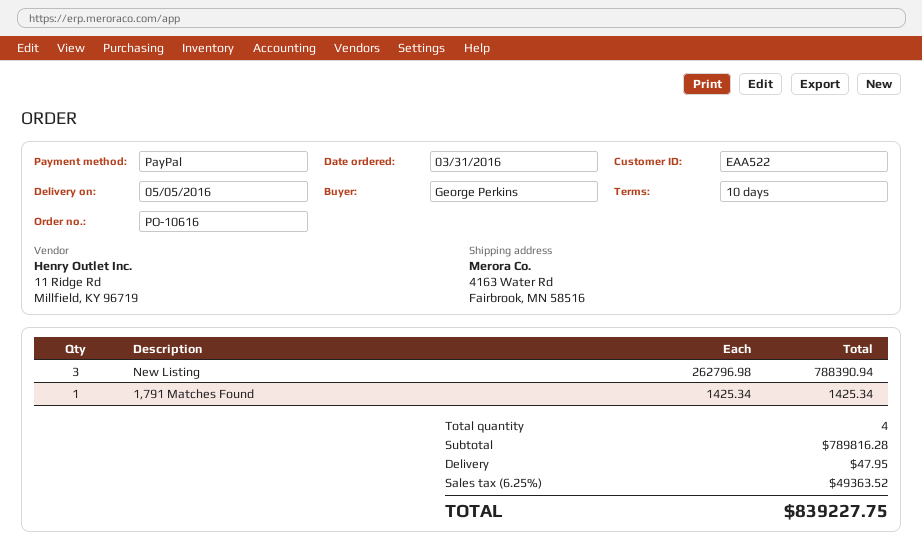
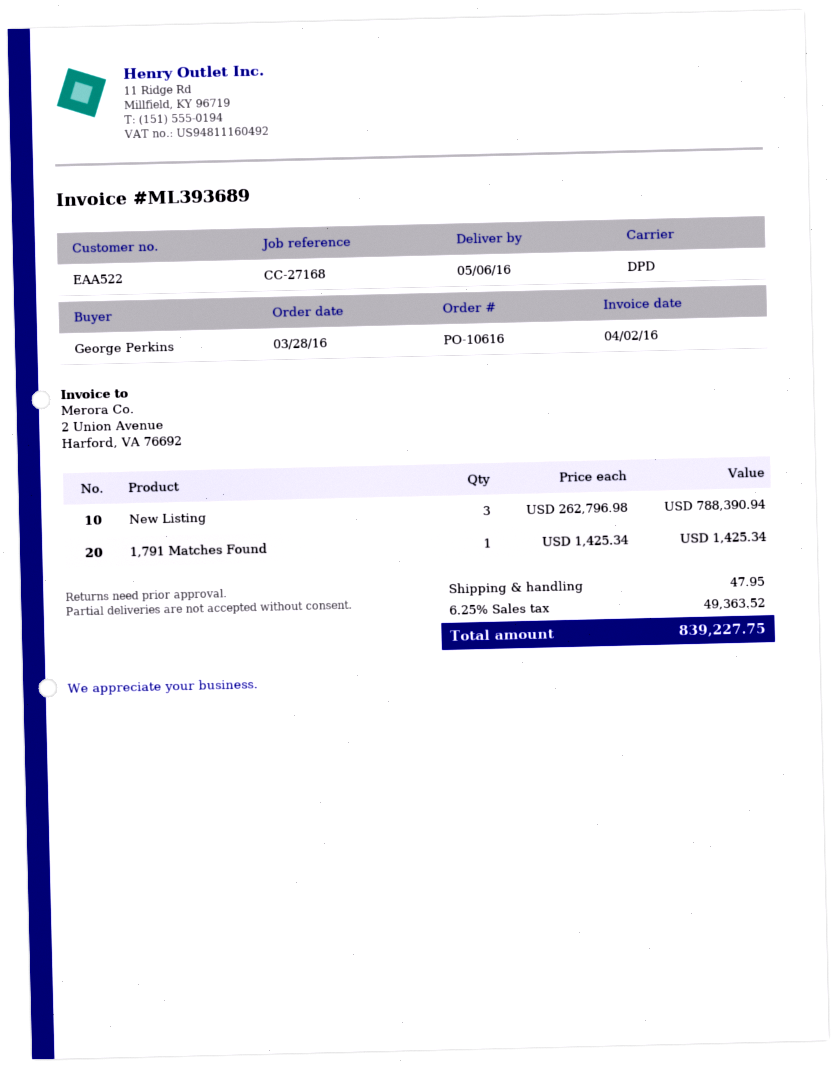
order date: 2016-03-31 -> 2016-03-28
delivery date: 2016-05-05 -> 2016-05-06

